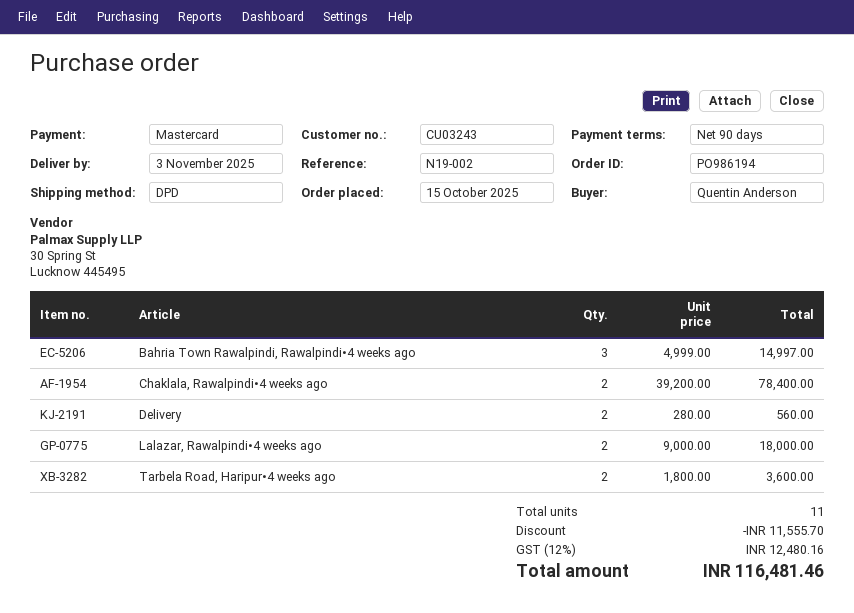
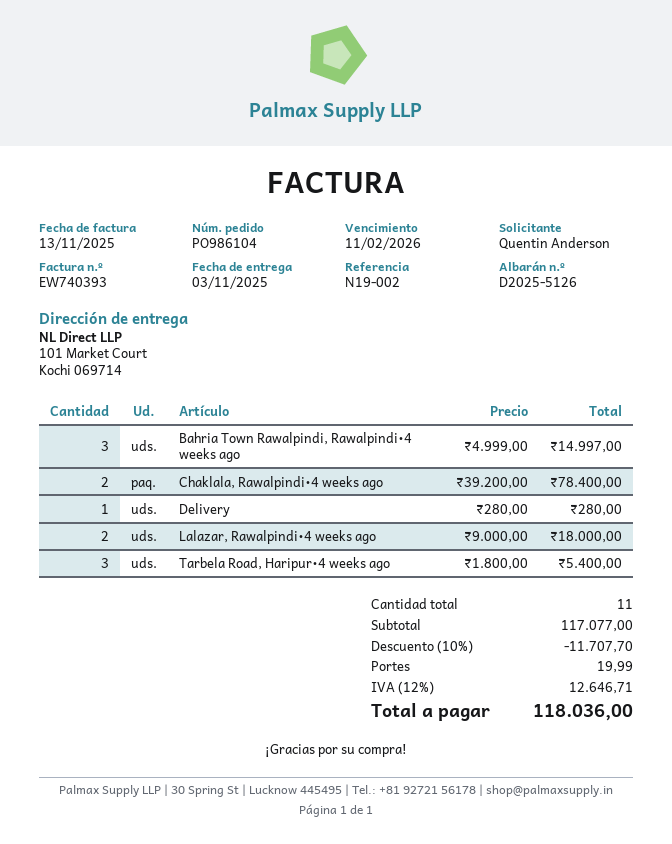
order number: PO986194 -> PO986104
Delivery: 2 x 280.00 = 560.00 -> 1 x 280.00 = 280.00
Tarbela Road, Haripur•4 weeks ago: 2 x 1800.00 = 3600.00 -> 3 x 1800.00 = 5400.00
discount: 11555.70 -> 11707.70
shipping: none -> 19.99
tax: 12% = 12480.16 -> 12% = 12646.71
total: 116481.46 -> 118036.00

